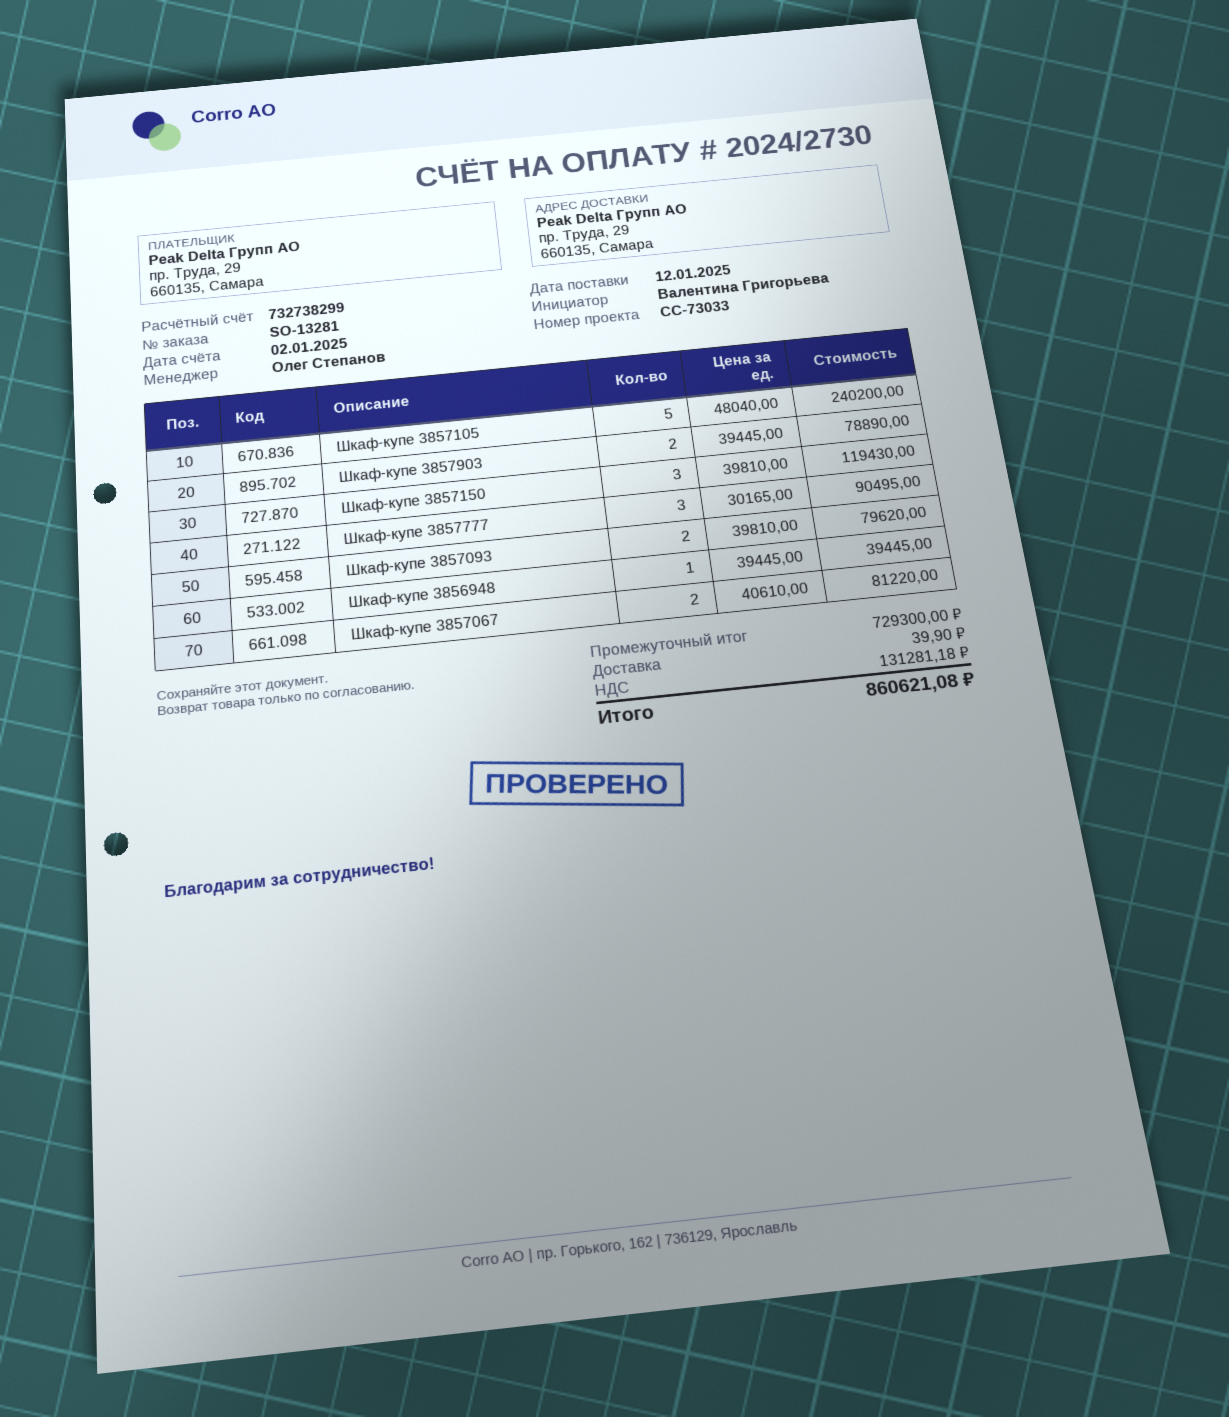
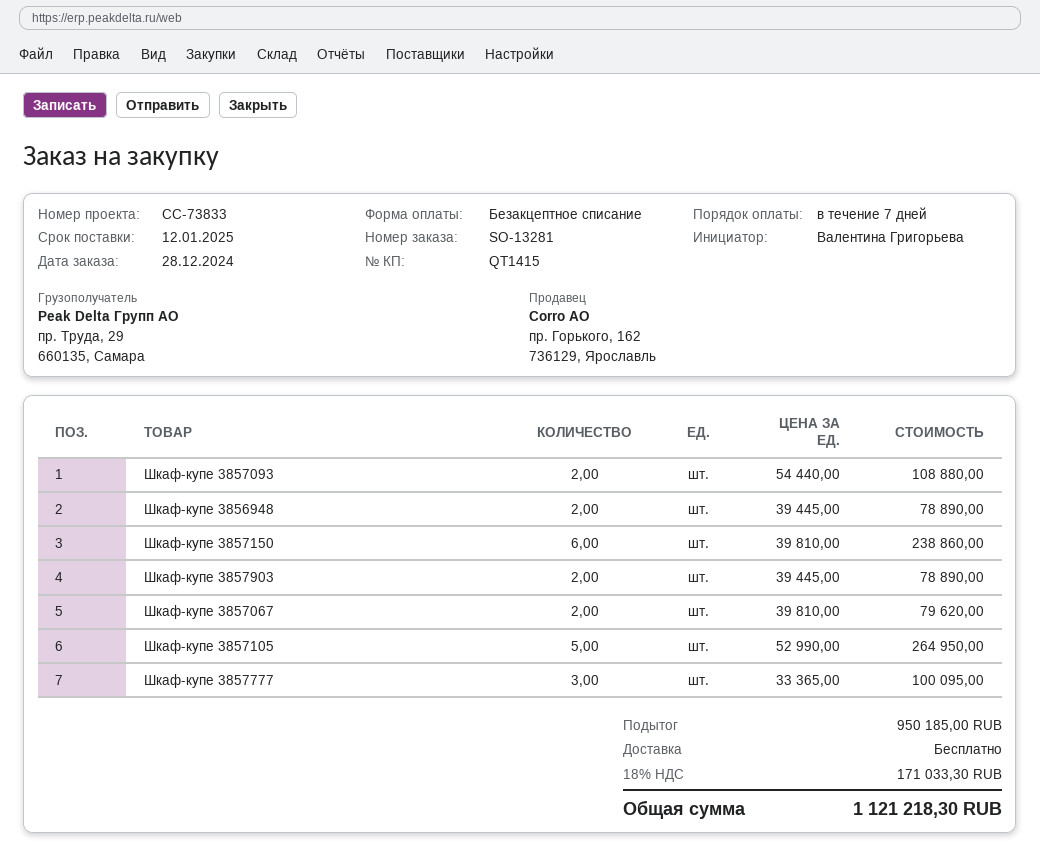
reference: CC-73033 -> CC-73833
Шкаф-купе 3857105: 5 x 48040.00 = 240200.00 -> 5 x 52990.00 = 264950.00
Шкаф-купе 3857150: 3 x 39810.00 = 119430.00 -> 6 x 39810.00 = 238860.00
Шкаф-купе 3857777: 3 x 30165.00 = 90495.00 -> 3 x 33365.00 = 100095.00
Шкаф-купе 3857093: 2 x 39810.00 = 79620.00 -> 2 x 54440.00 = 108880.00
Шкаф-купе 3856948: 1 x 39445.00 = 39445.00 -> 2 x 39445.00 = 78890.00
Шкаф-купе 3857067: 2 x 40610.00 = 81220.00 -> 2 x 39810.00 = 79620.00
subtotal: 729300.00 -> 950185.00
shipping: 39.90 -> 0.00
tax: 131281.18 -> 171033.30
total: 860621.08 -> 1121218.30

